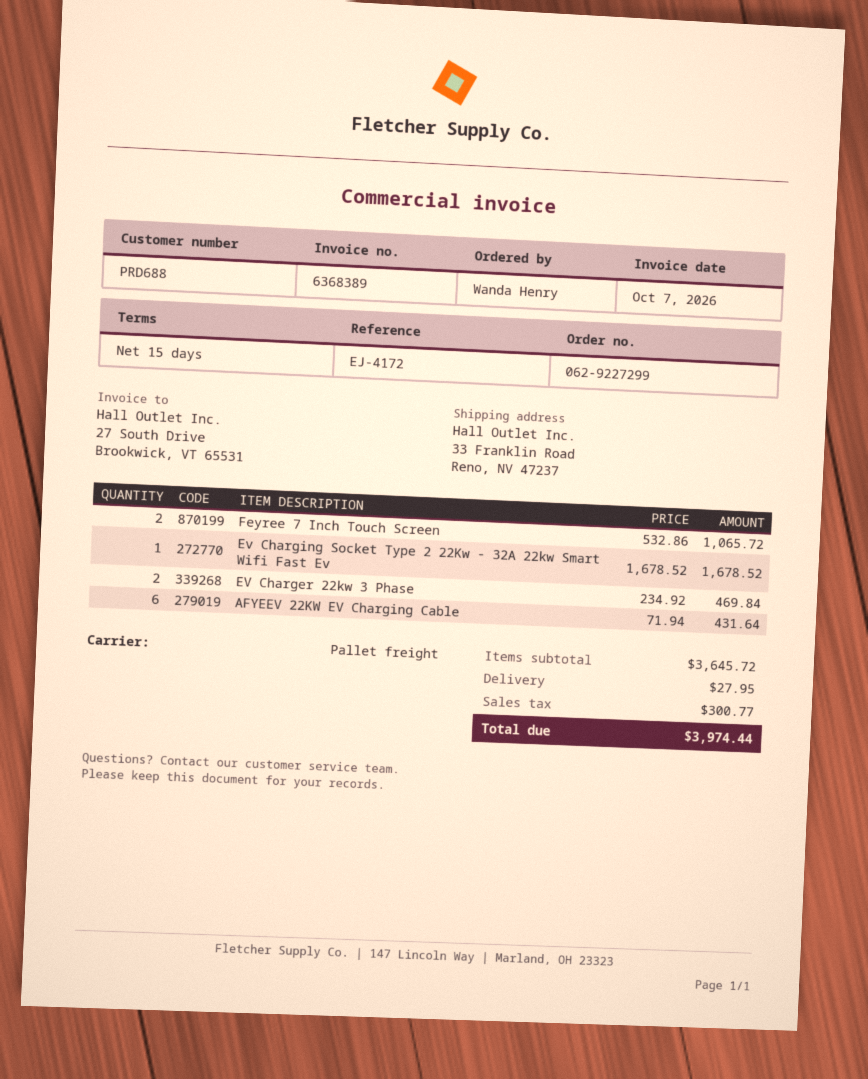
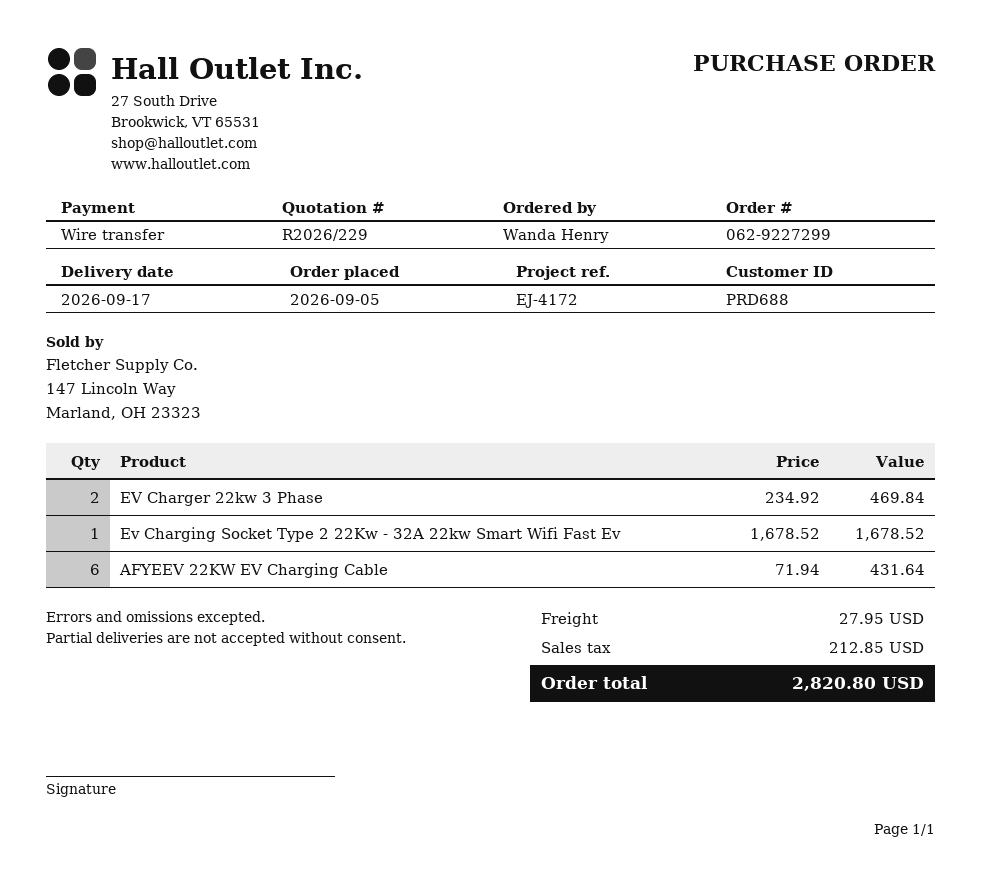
Feyree 7 Inch Touch Screen: 2 x 532.86 = 1065.72 -> none
tax: 300.77 -> 212.85
total: 3974.44 -> 2820.80

